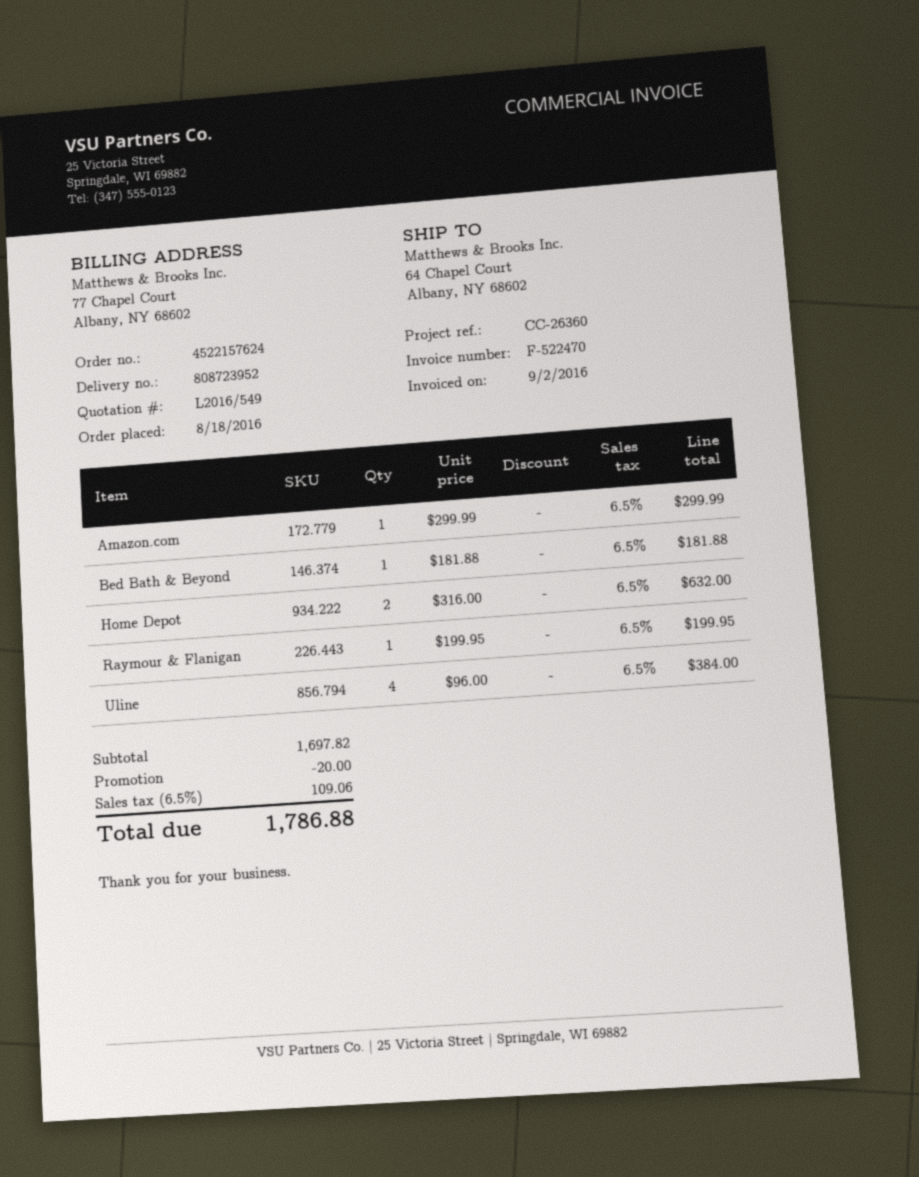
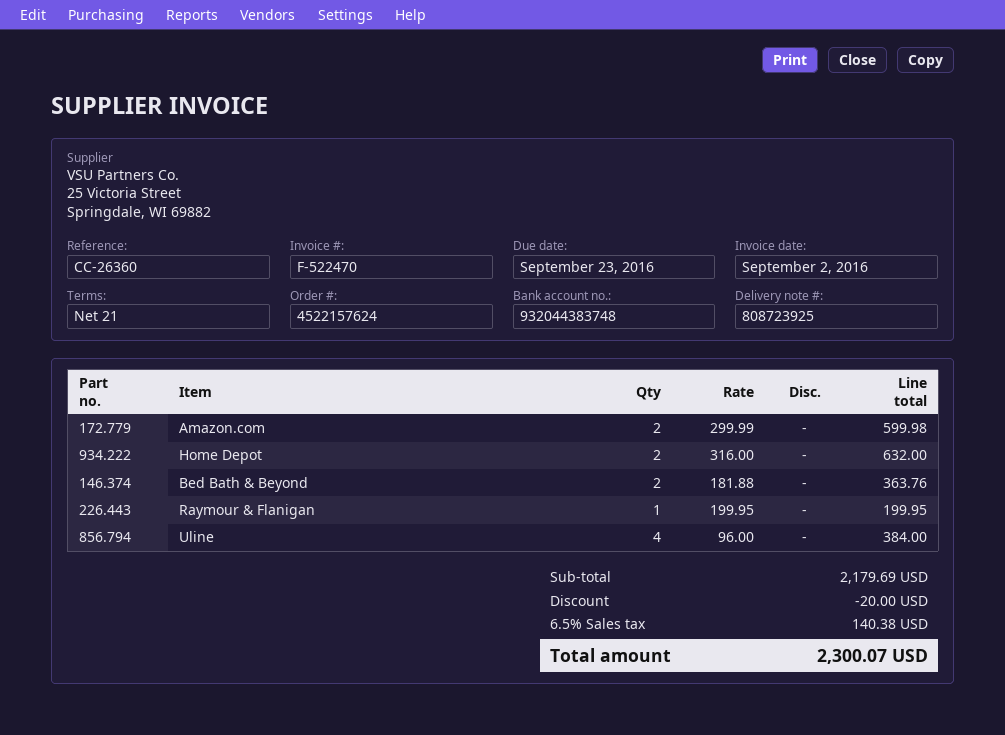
delivery note number: 808723952 -> 808723925
Amazon.com: 1 x 299.99 = 299.99 -> 2 x 299.99 = 599.98
Bed Bath & Beyond: 1 x 181.88 = 181.88 -> 2 x 181.88 = 363.76
subtotal: 1697.82 -> 2179.69
tax: 6.5% = 109.06 -> 6.5% = 140.38
total: 1786.88 -> 2300.07

